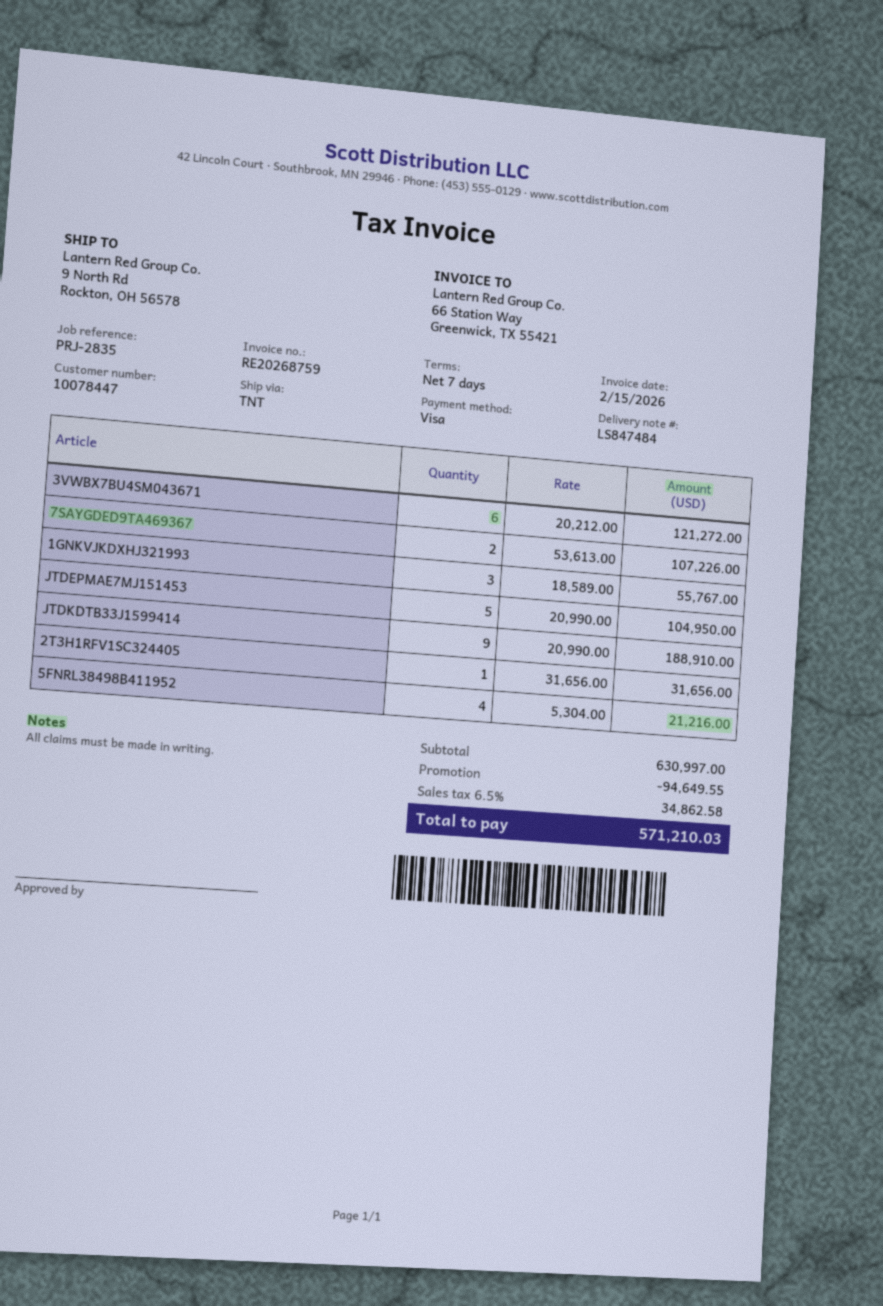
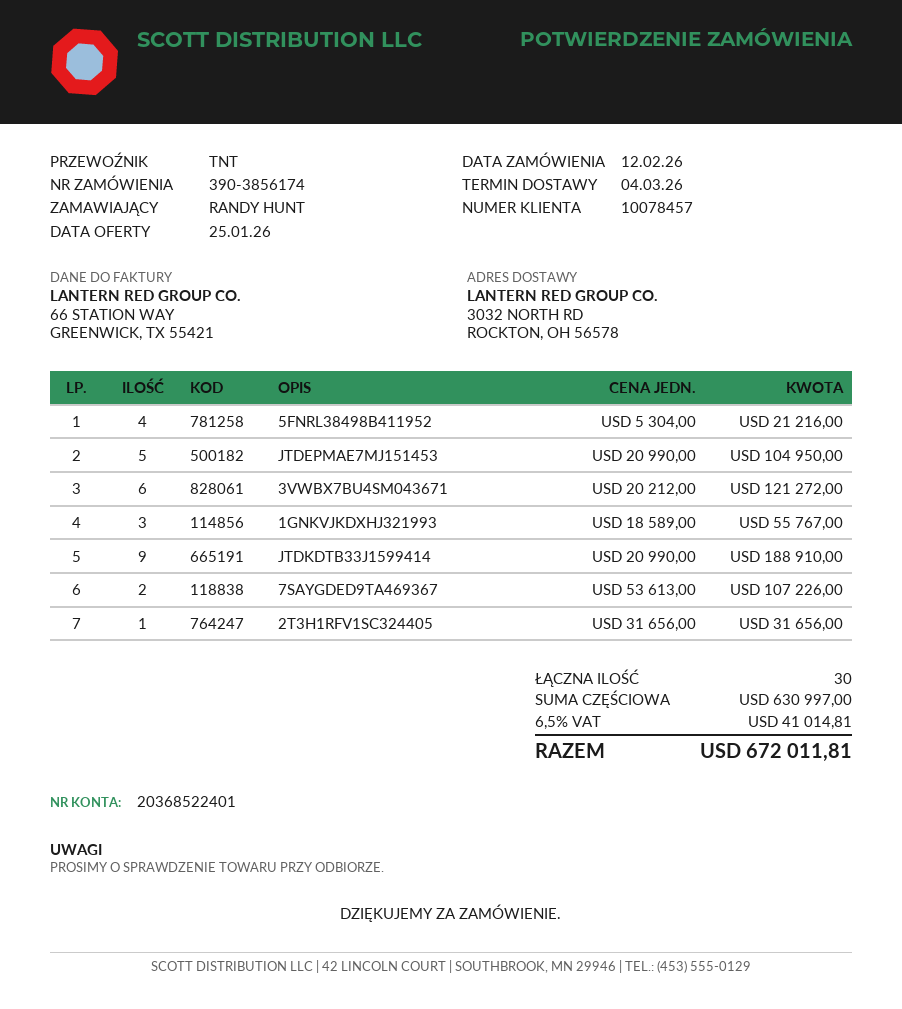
customer number: 10078447 -> 10078457
ship to: 9 North Rd, Rockton, OH 56578 -> 3032 NORTH RD, ROCKTON, OH 56578
discount: 94649.55 -> none
tax: 6.5% = 34862.58 -> 6.5% = 41014.81
total: 571210.03 -> 672011.81

